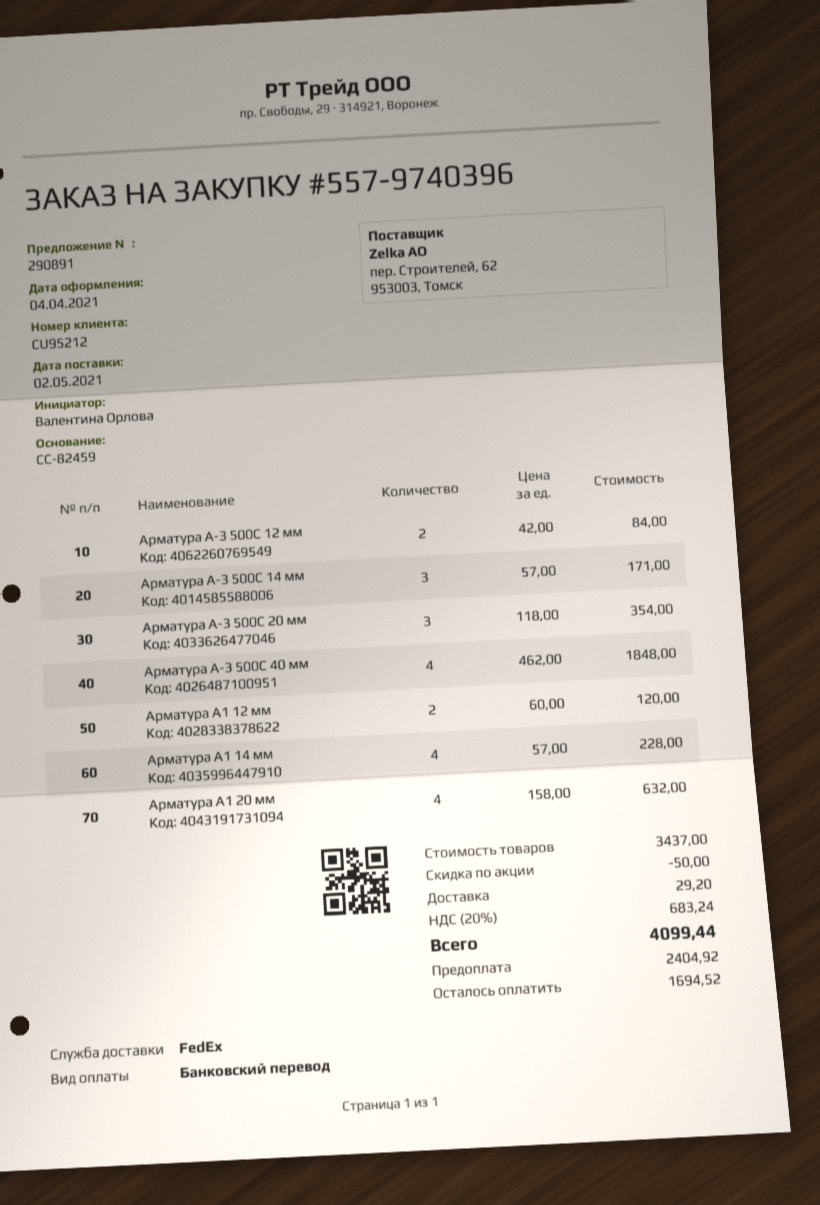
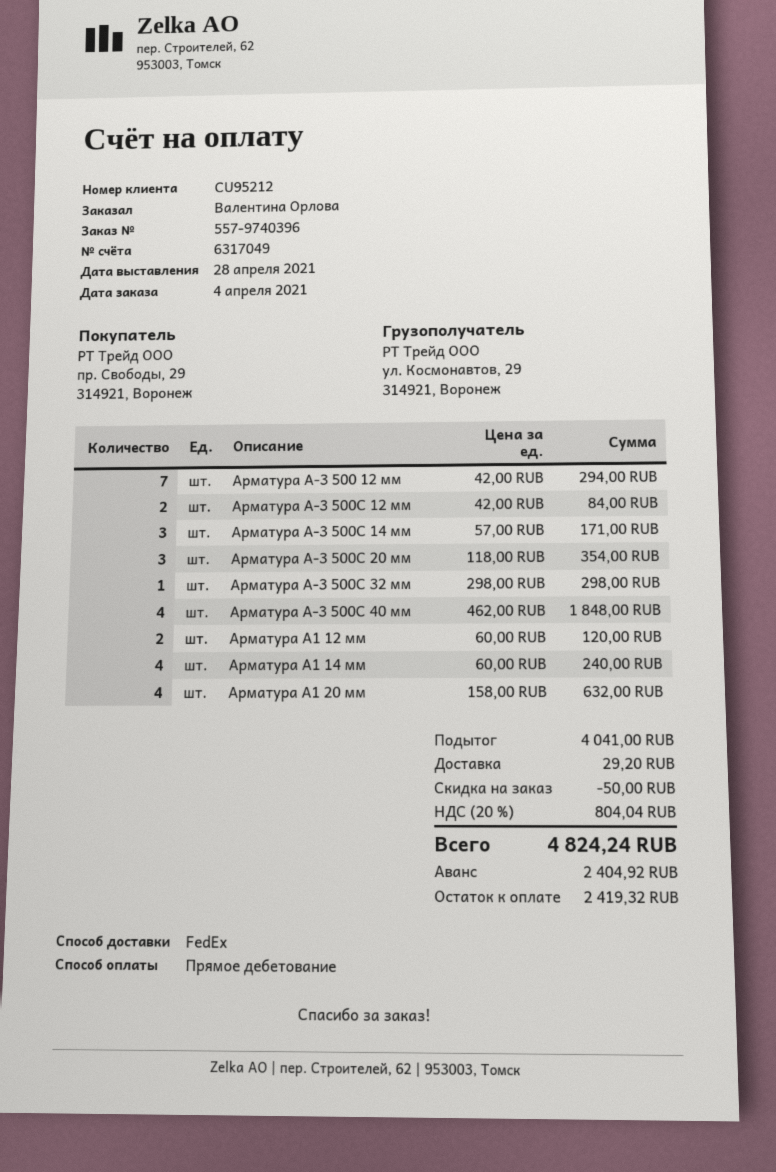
payment method: bank transfer -> direct debit
Арматура А1 14 мм: 4 x 57.00 = 228.00 -> 4 x 60.00 = 240.00
Арматура А-3 500 12 мм: none -> 7 x 42.00 = 294.00
Арматура А-3 500С 32 мм: none -> 1 x 298.00 = 298.00
subtotal: 3437.00 -> 4041.00
tax: 20% = 683.24 -> 20% = 804.04
total: 4099.44 -> 4824.24
balance: 1694.52 -> 2419.32

